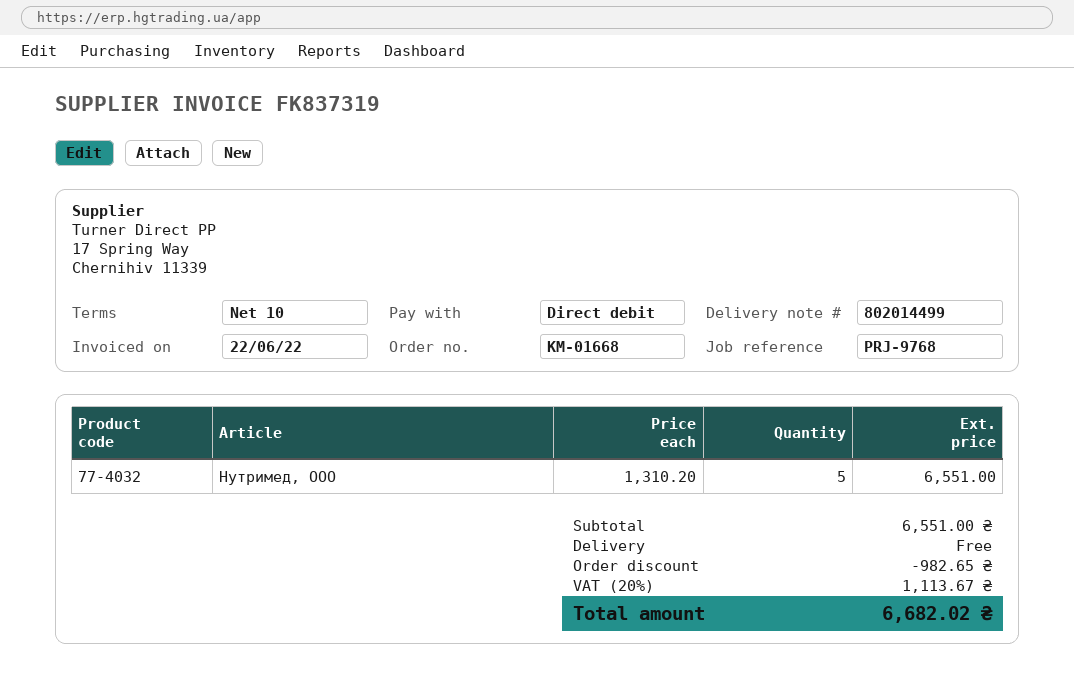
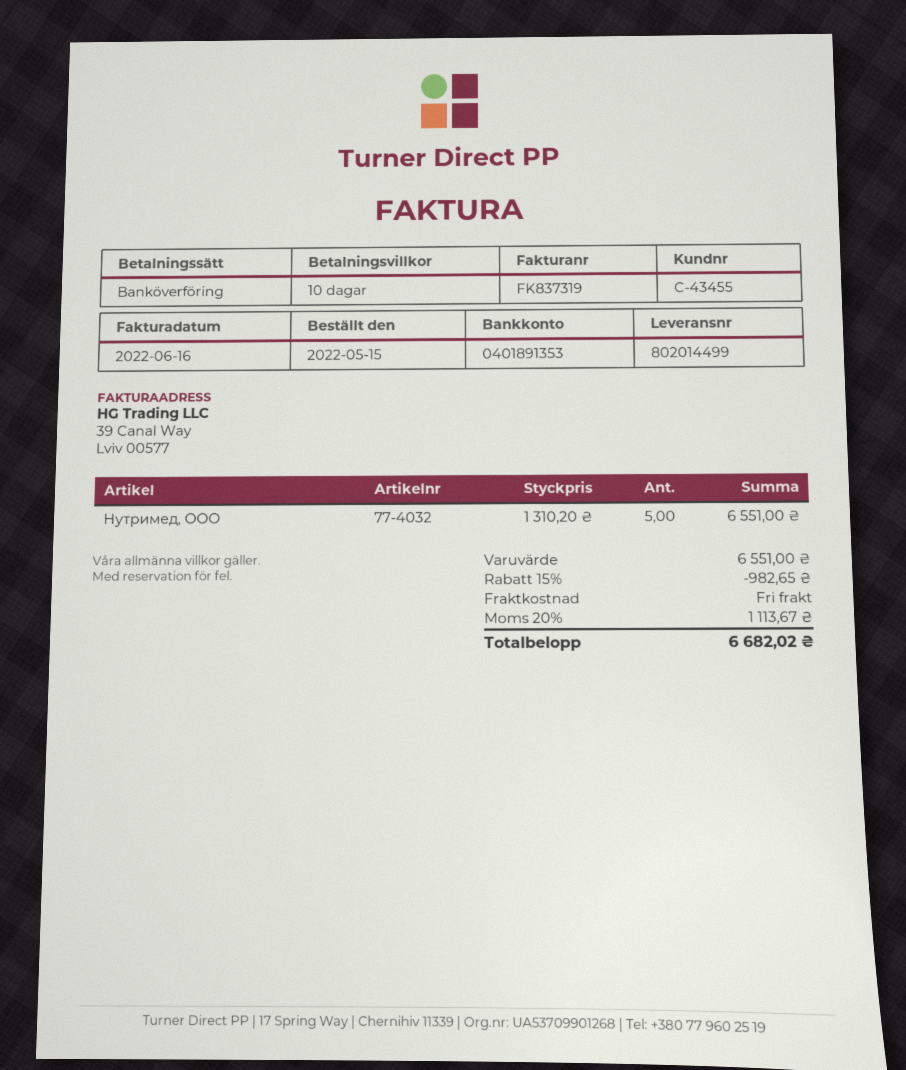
invoice date: 2022-06-22 -> 2022-06-16
payment method: direct debit -> bank transfer

